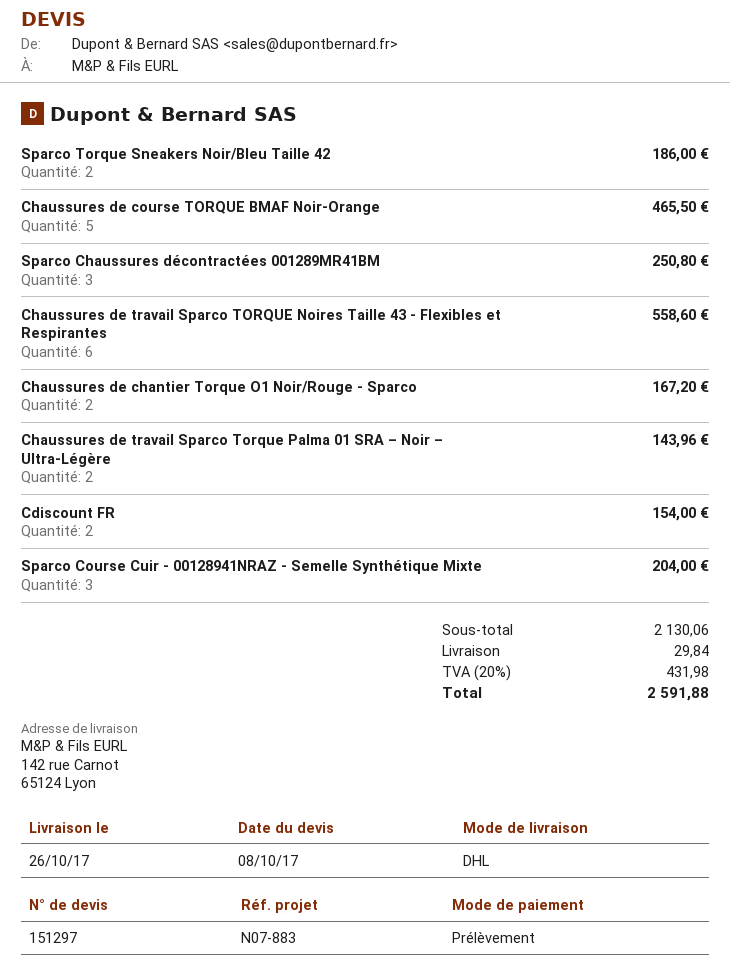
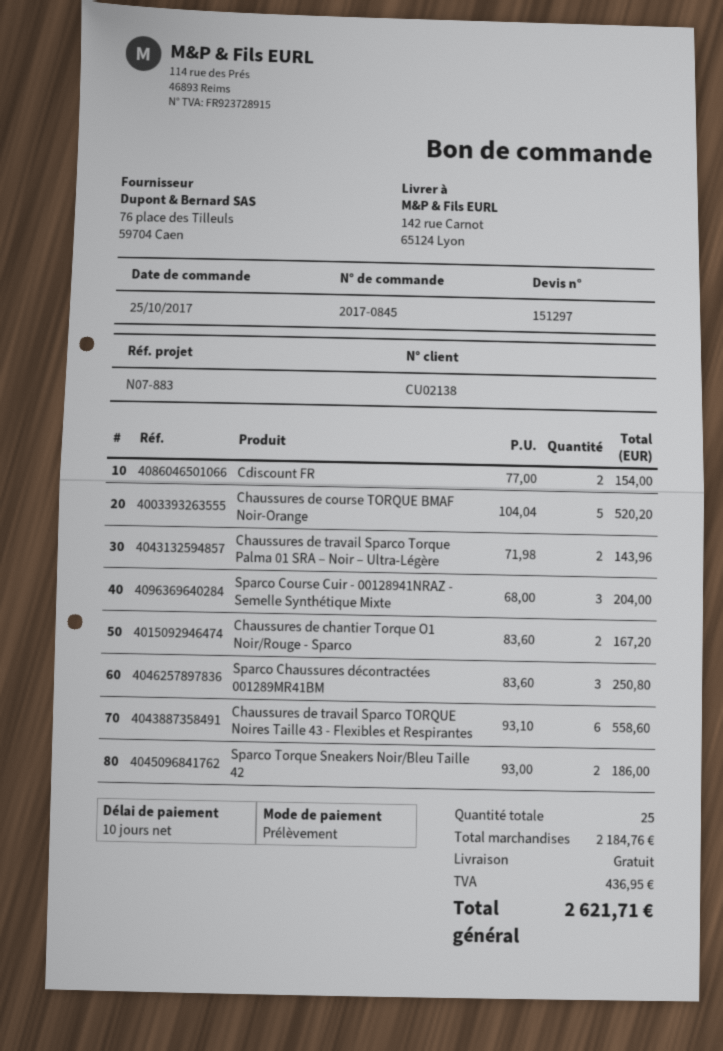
Chaussures de course TORQUE BMAF Noir-Orange: 5 for 465.50 -> 5 for 520.20
subtotal: 2130.06 -> 2184.76
shipping: 29.84 -> 0.00
tax: 431.98 -> 436.95
total: 2591.88 -> 2621.71

